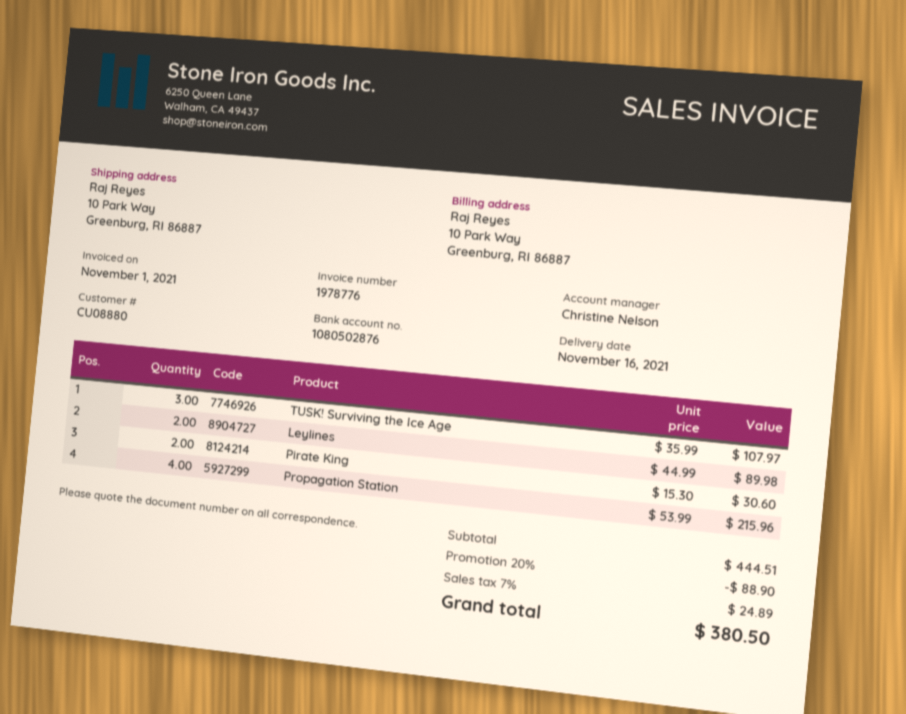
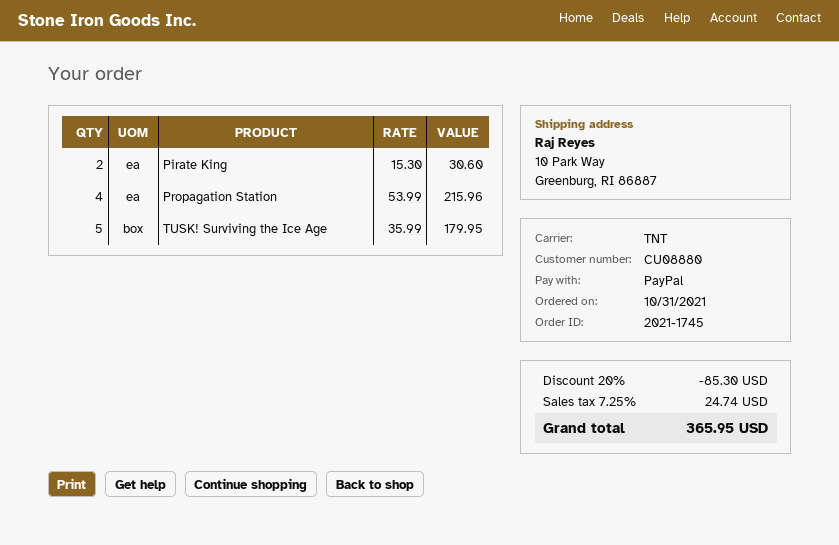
TUSK! Surviving the Ice Age: 3 x 35.99 = 107.97 -> 5 x 35.99 = 179.95
Leylines: 2 x 44.99 = 89.98 -> none
discount: 20% = 88.90 -> 20% = 85.30
tax: 7% = 24.89 -> 7.25% = 24.74
total: 380.50 -> 365.95

